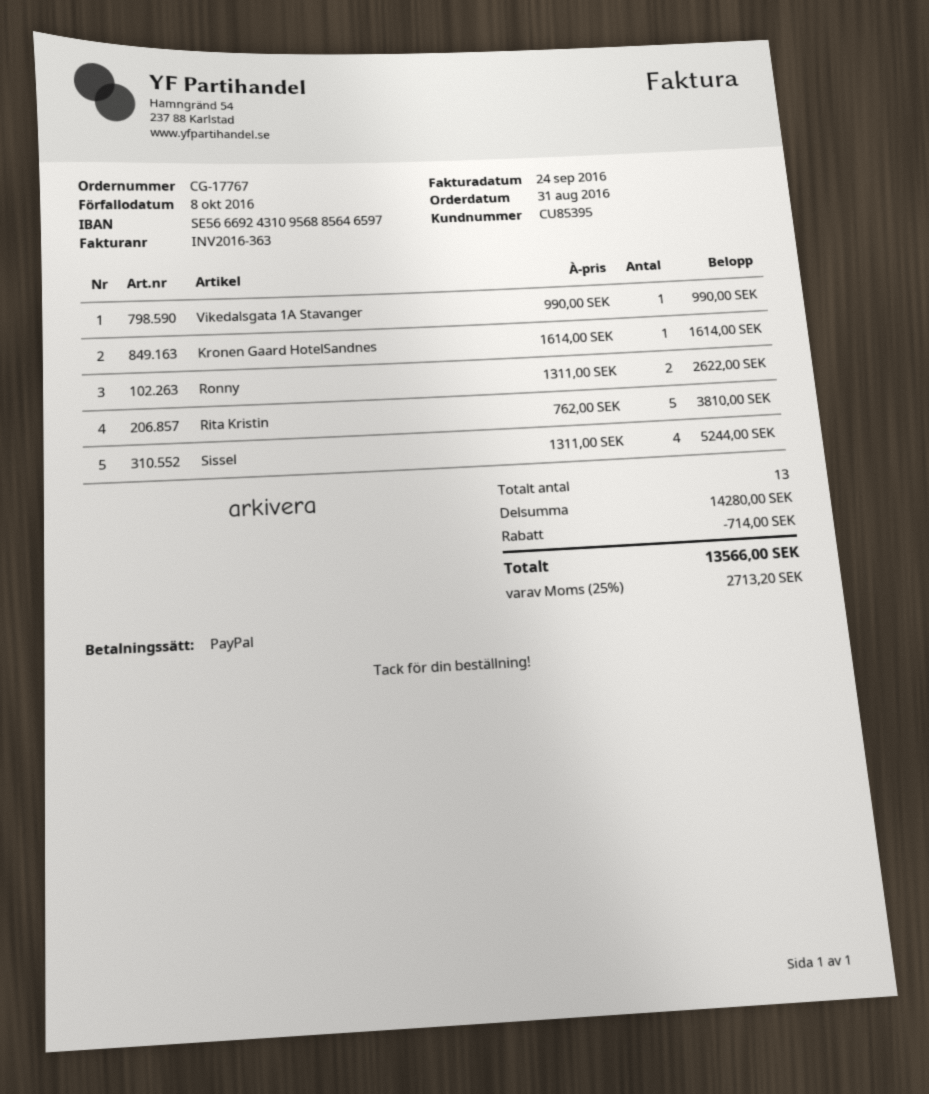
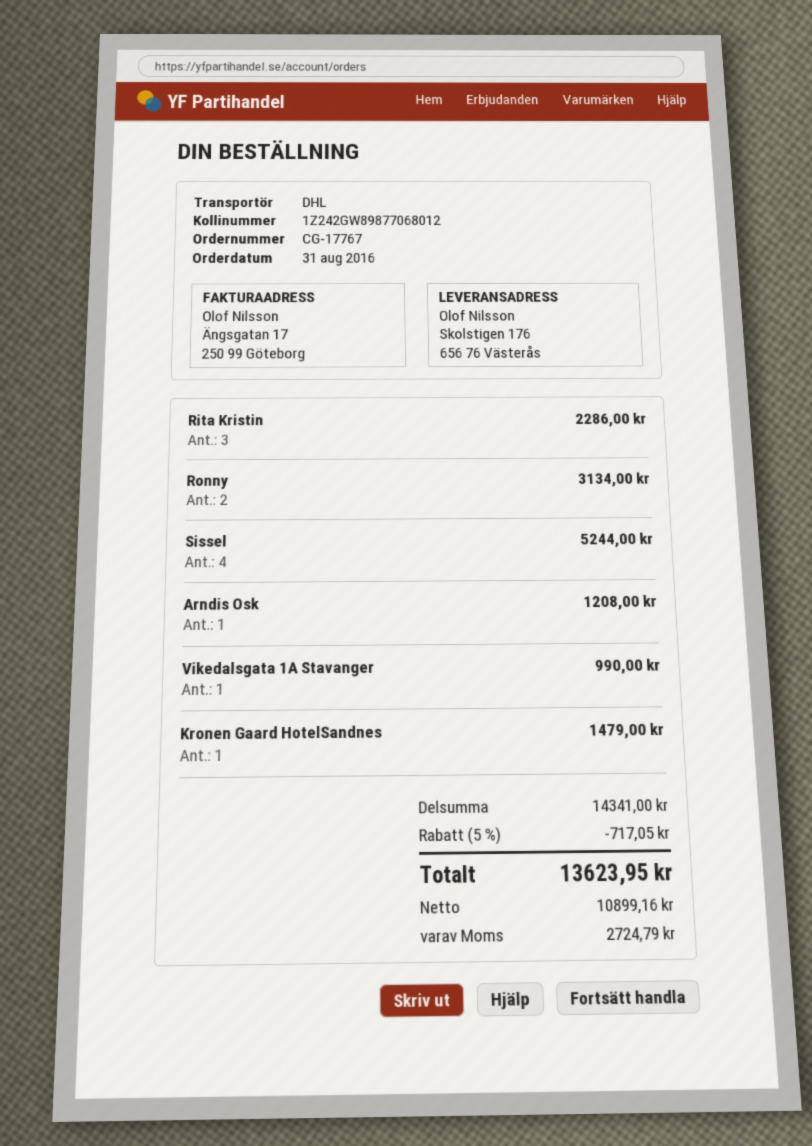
Kronen Gaard HotelSandnes: 1 for 1614.00 -> 1 for 1479.00
Ronny: 2 for 2622.00 -> 2 for 3134.00
Rita Kristin: 5 for 3810.00 -> 3 for 2286.00
Arndis Osk: none -> 1 for 1208.00
subtotal: 14280.00 -> 14341.00
discount: 714.00 -> 717.05
tax: 2713.20 -> 2724.79
total: 13566.00 -> 13623.95

